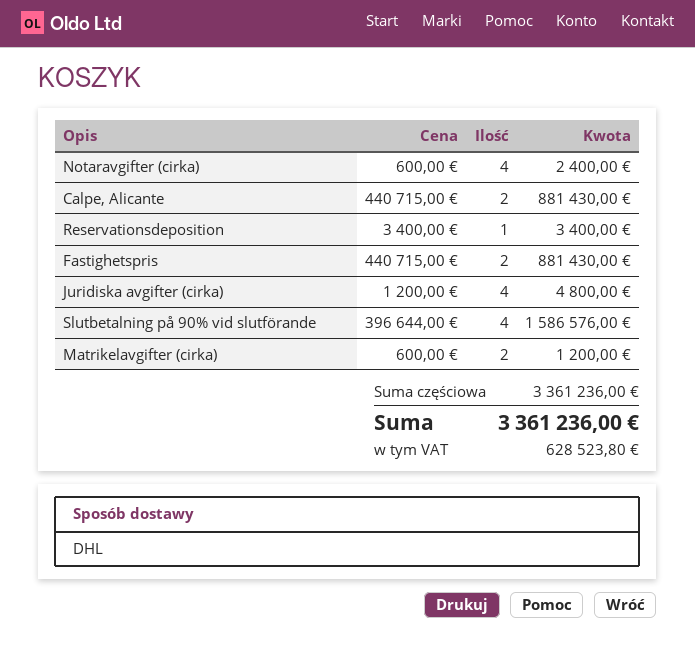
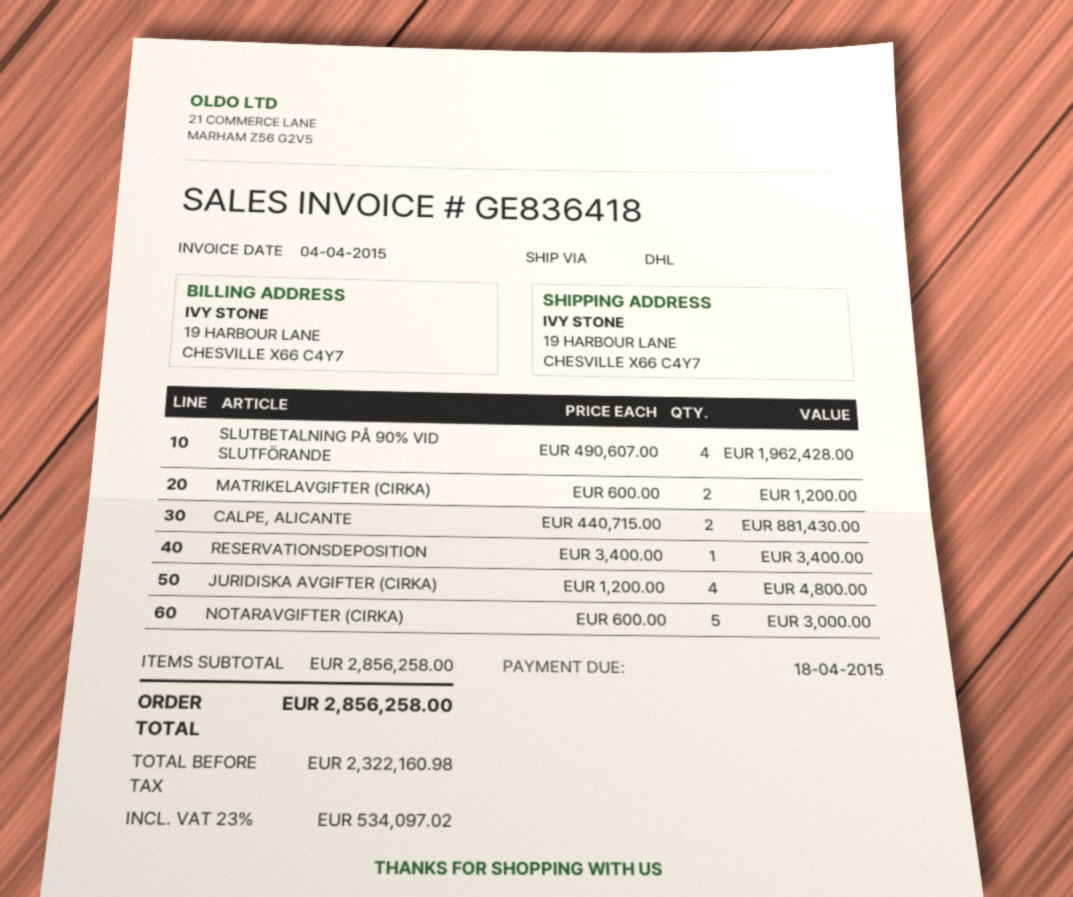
Notaravgifter (cirka): 4 x 600.00 = 2400.00 -> 5 x 600.00 = 3000.00
Fastighetspris: 2 x 440715.00 = 881430.00 -> none
Slutbetalning på 90% vid slutförande: 4 x 396644.00 = 1586576.00 -> 4 x 490607.00 = 1962428.00
subtotal: 3361236.00 -> 2856258.00
tax: 628523.80 -> 534097.02
total: 3361236.00 -> 2856258.00

